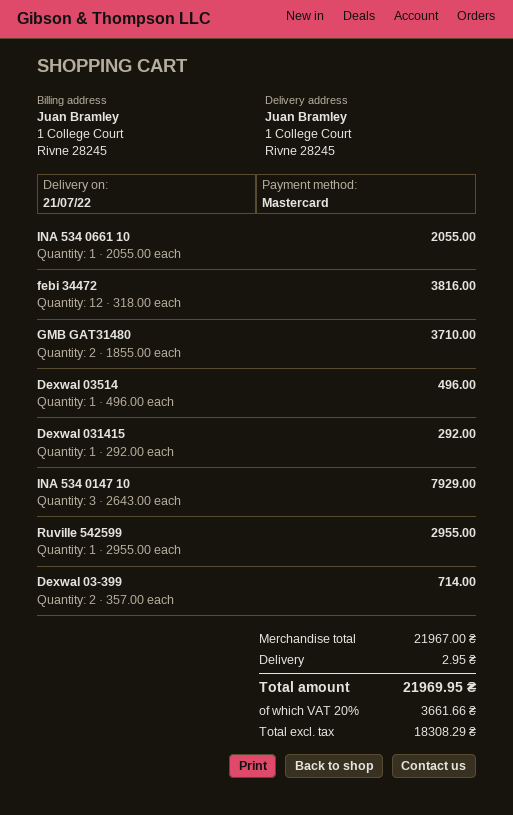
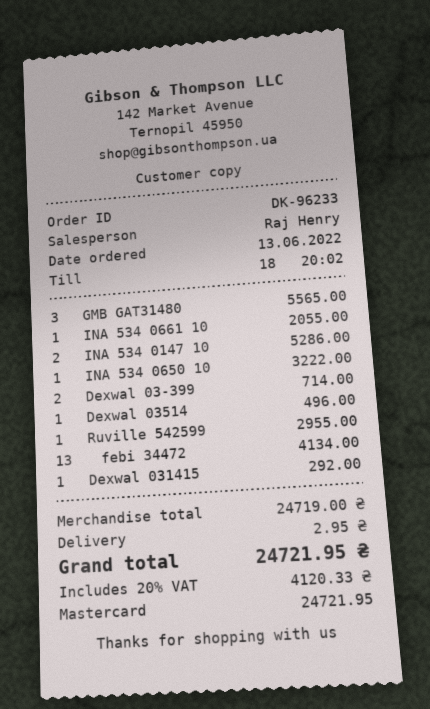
febi 34472: 12 for 3816.00 -> 13 for 4134.00
GMB GAT31480: 2 for 3710.00 -> 3 for 5565.00
INA 534 0147 10: 3 for 7929.00 -> 2 for 5286.00
INA 534 0650 10: none -> 1 for 3222.00
subtotal: 21967.00 -> 24719.00
tax: 20% = 3661.66 -> 20% = 4120.33
total: 21969.95 -> 24721.95

